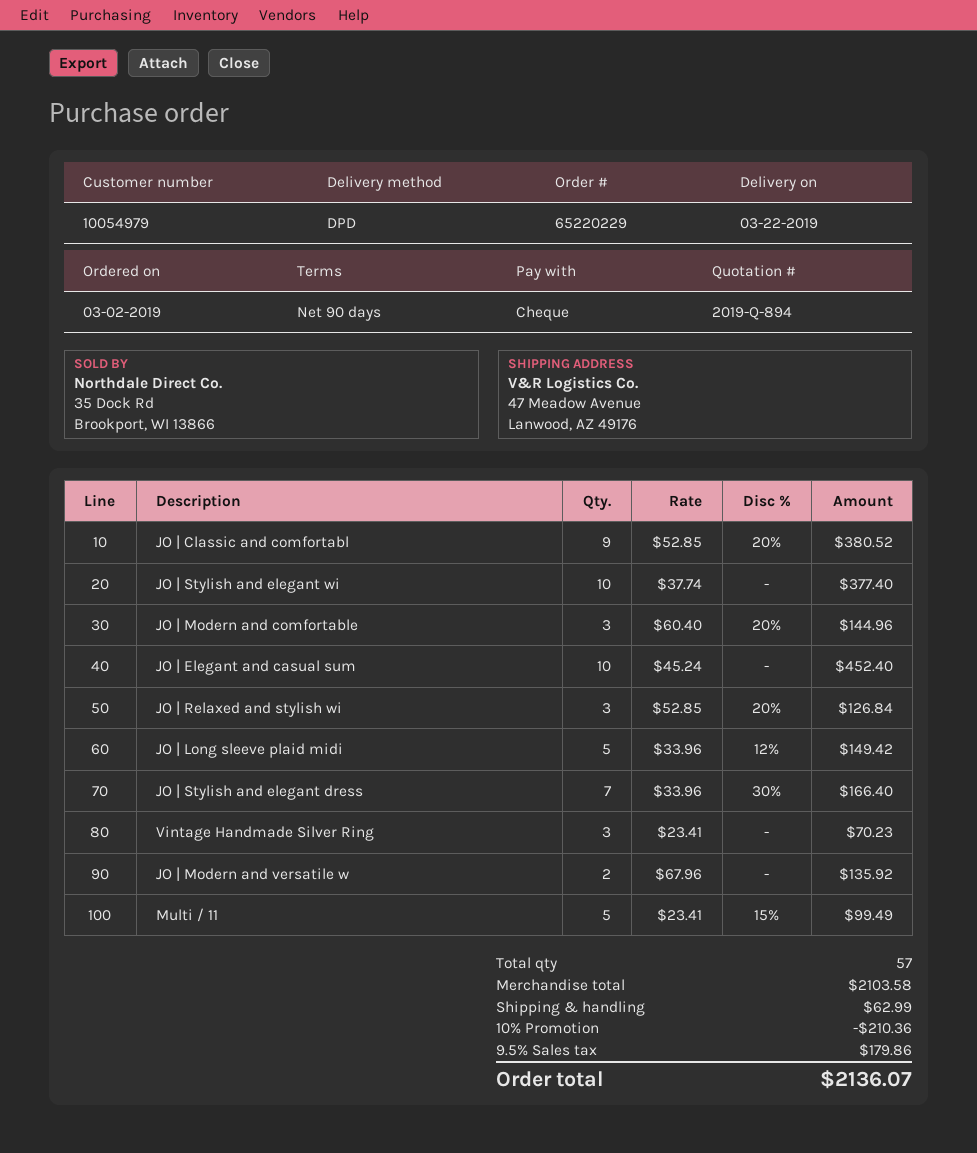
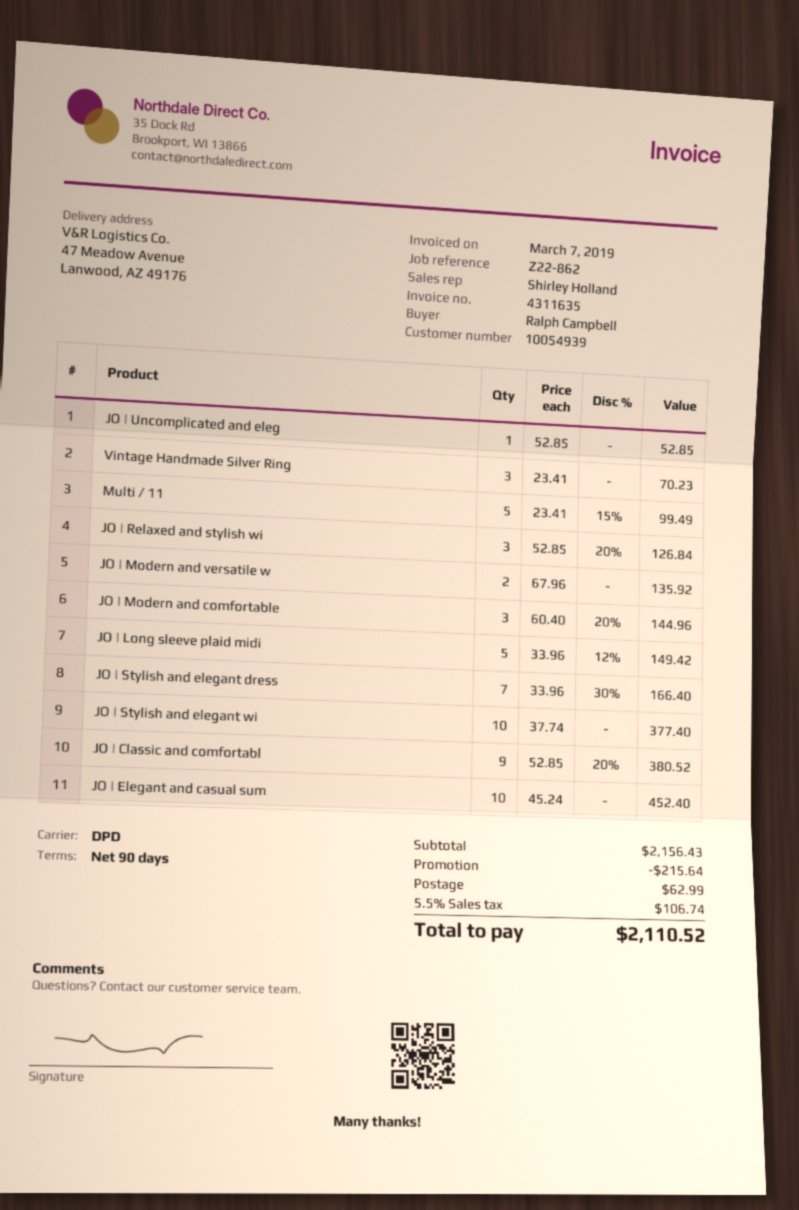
customer number: 10054979 -> 10054939
JO | Uncomplicated and eleg: none -> 1 x 52.85 = 52.85
subtotal: 2103.58 -> 2156.43
discount: 210.36 -> 215.64
tax: 9.5% = 179.86 -> 5.5% = 106.74
total: 2136.07 -> 2110.52

